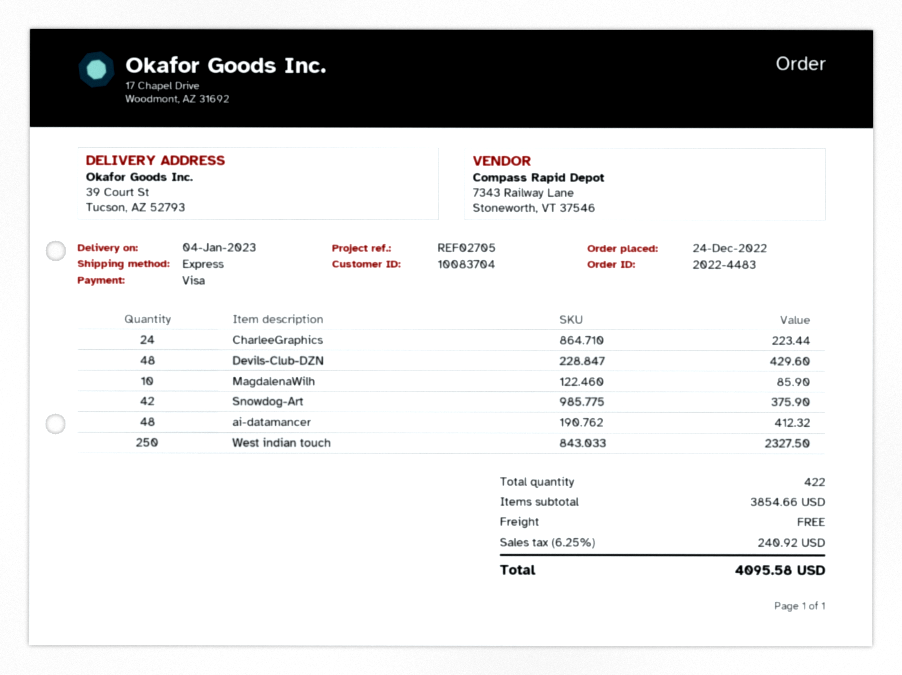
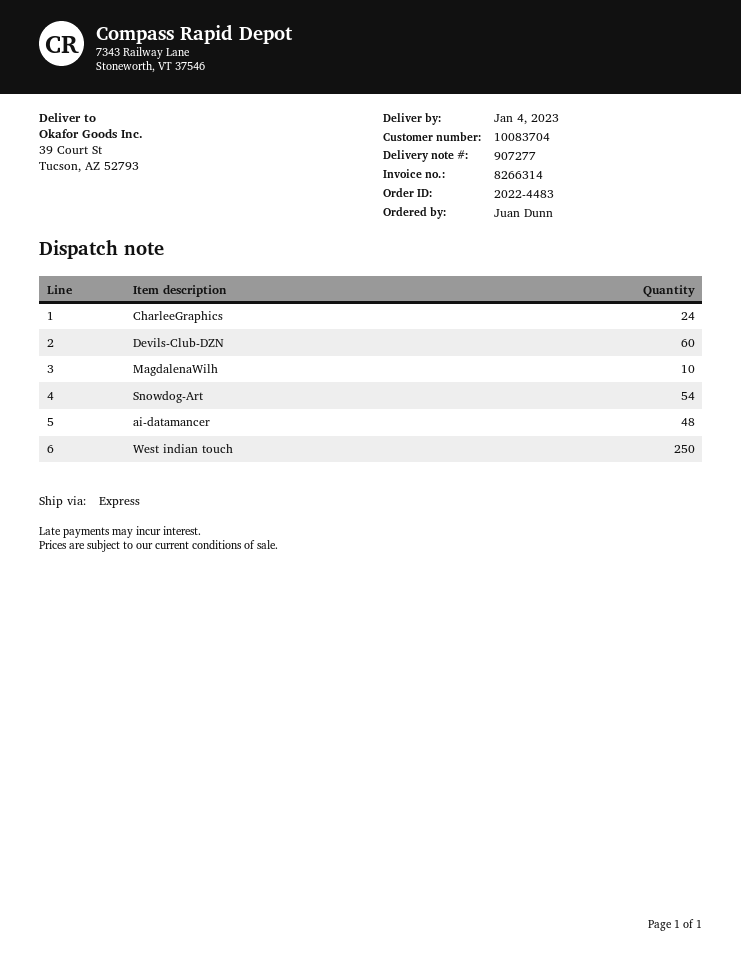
Devils-Club-DZN: 48 -> 60
Snowdog-Art: 42 -> 54

